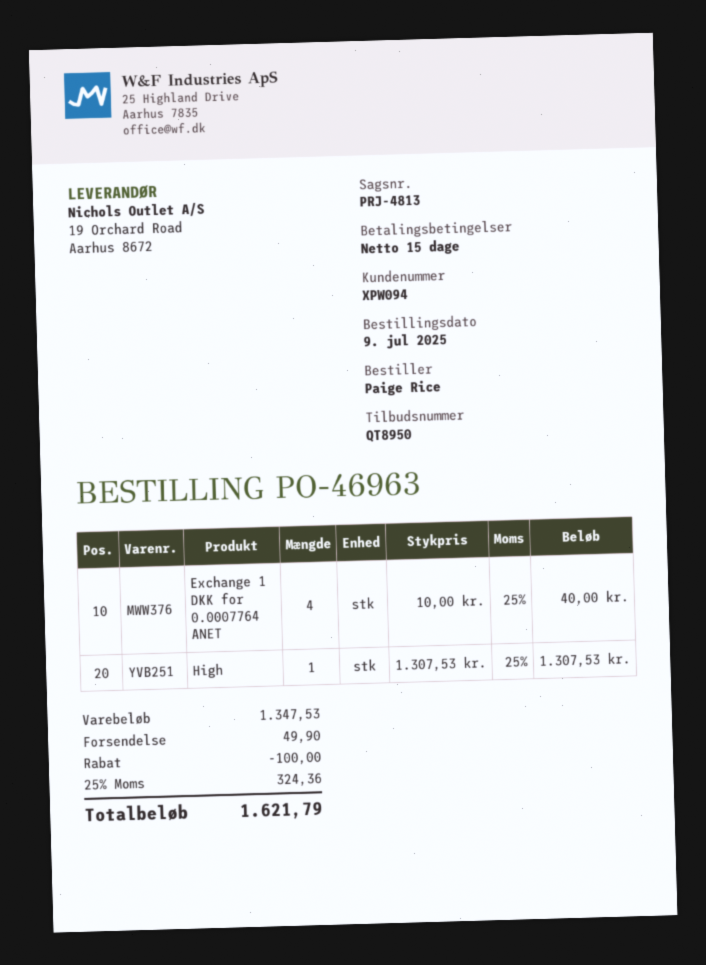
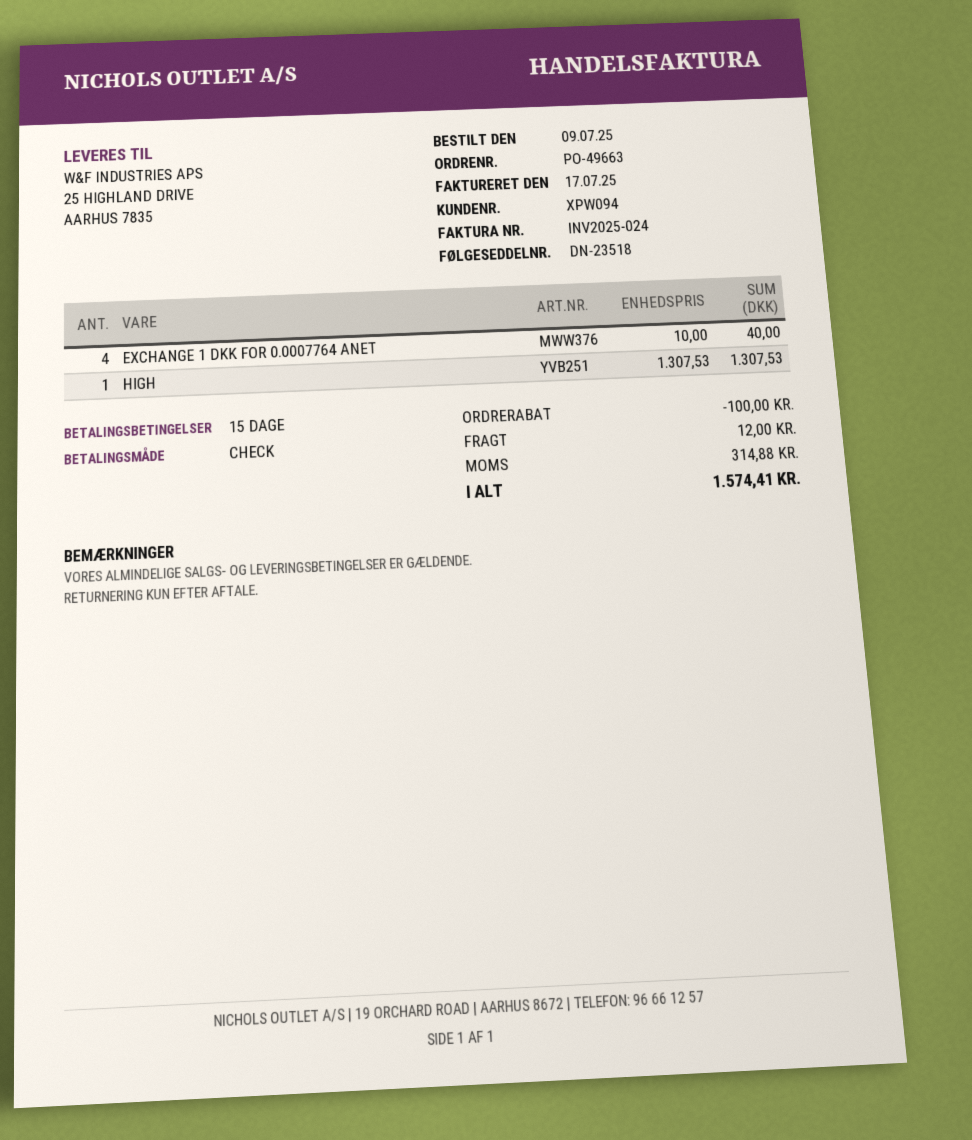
order number: PO-46963 -> PO-49663
shipping: 49.90 -> 12.00
tax: 324.36 -> 314.88
total: 1621.79 -> 1574.41

